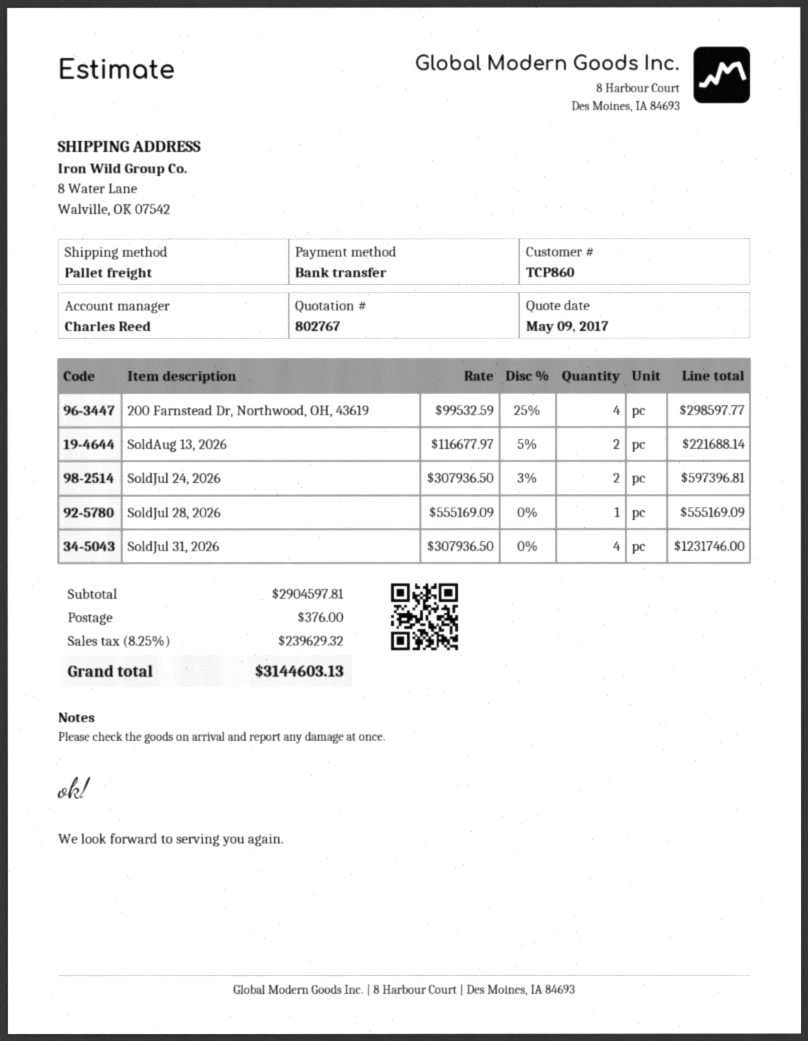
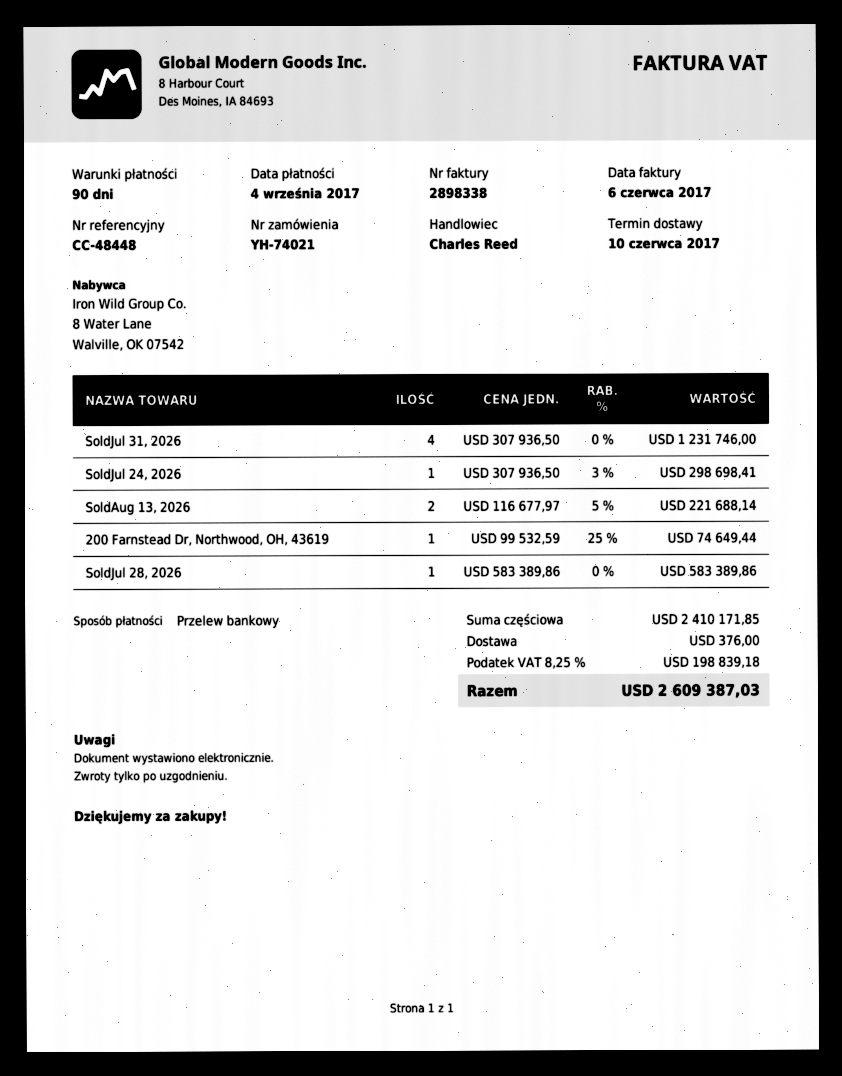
200 Farnstead Dr, Northwood, OH, 43619: 4 x 99532.59 - 25% = 298597.77 -> 1 x 99532.59 - 25% = 74649.44
SoldJul 24, 2026: 2 x 307936.50 - 3% = 597396.81 -> 1 x 307936.50 - 3% = 298698.41
SoldJul 28, 2026: 1 x 555169.09 = 555169.09 -> 1 x 583389.86 = 583389.86
subtotal: 2904597.81 -> 2410171.85
tax: 8.25% = 239629.32 -> 8.25% = 198839.18
total: 3144603.13 -> 2609387.03

